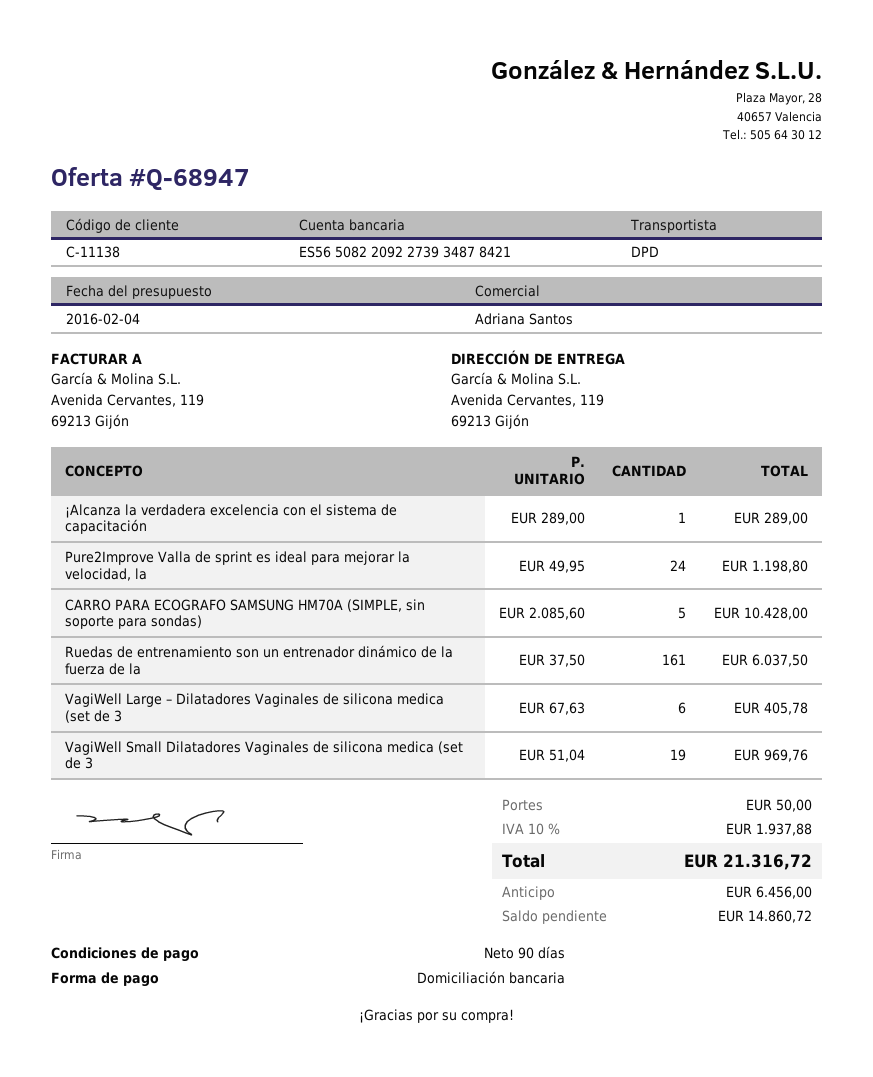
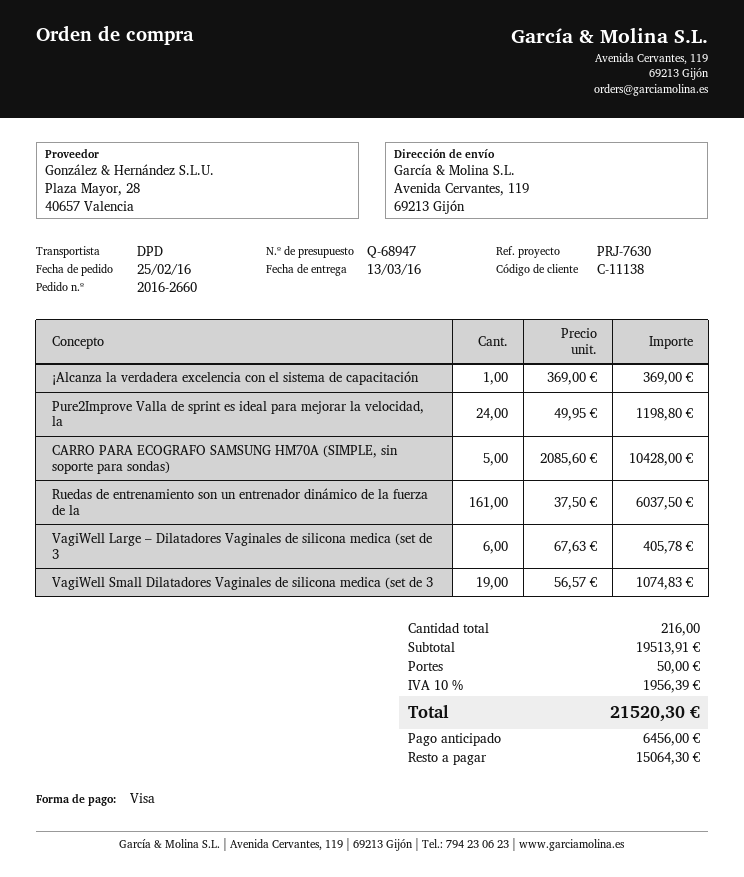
payment method: direct debit -> Visa
¡Alcanza la verdadera excelencia con el sistema de capacitación: 1 x 289.00 = 289.00 -> 1 x 369.00 = 369.00
VagiWell Small Dilatadores Vaginales de silicona medica (set de 3: 19 x 51.04 = 969.76 -> 19 x 56.57 = 1074.83
tax: 10% = 1937.88 -> 10% = 1956.39
total: 21316.72 -> 21520.30
balance: 14860.72 -> 15064.30

